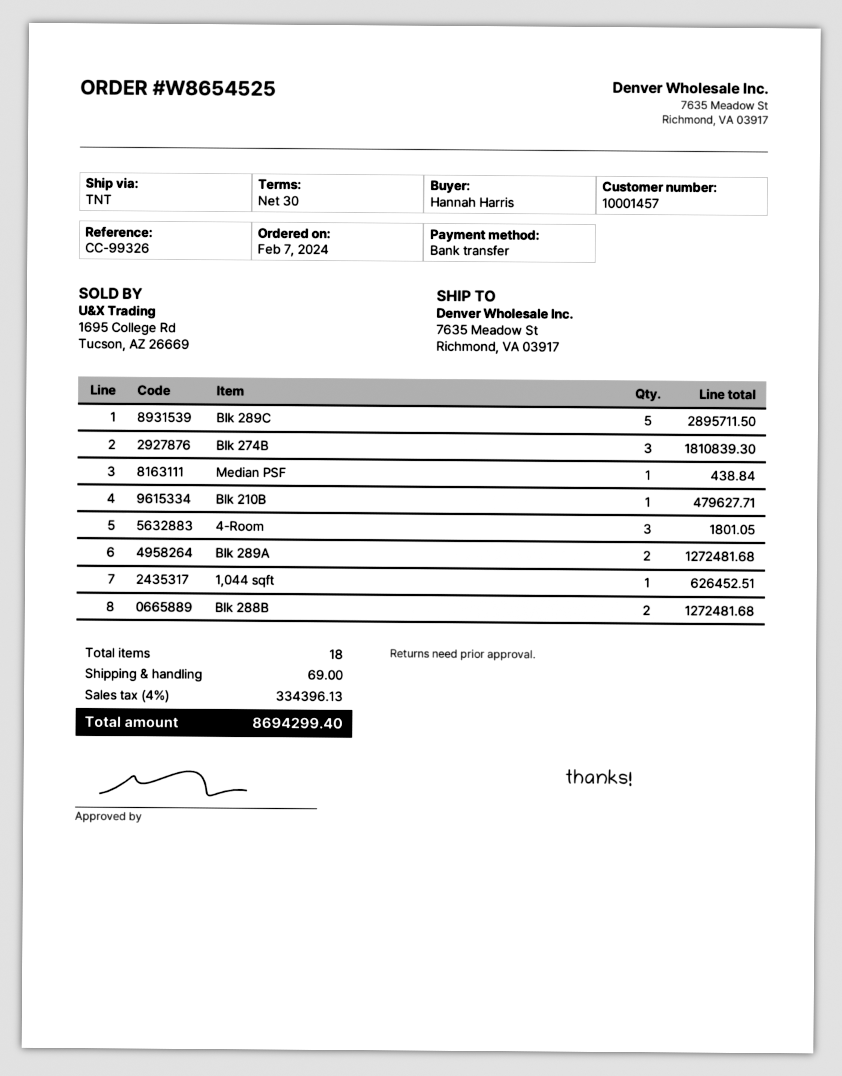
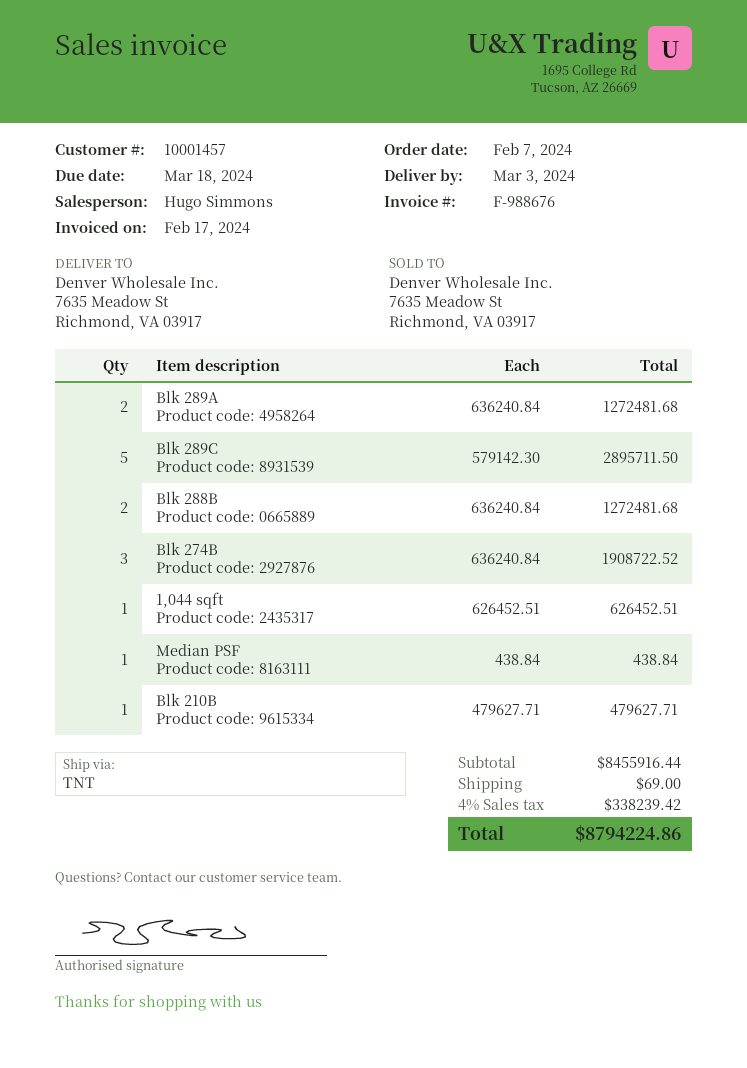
Blk 274B: 3 for 1810839.30 -> 3 for 1908722.52
4-Room: 3 for 1801.05 -> none
tax: 4% = 334396.13 -> 4% = 338239.42
total: 8694299.40 -> 8794224.86

